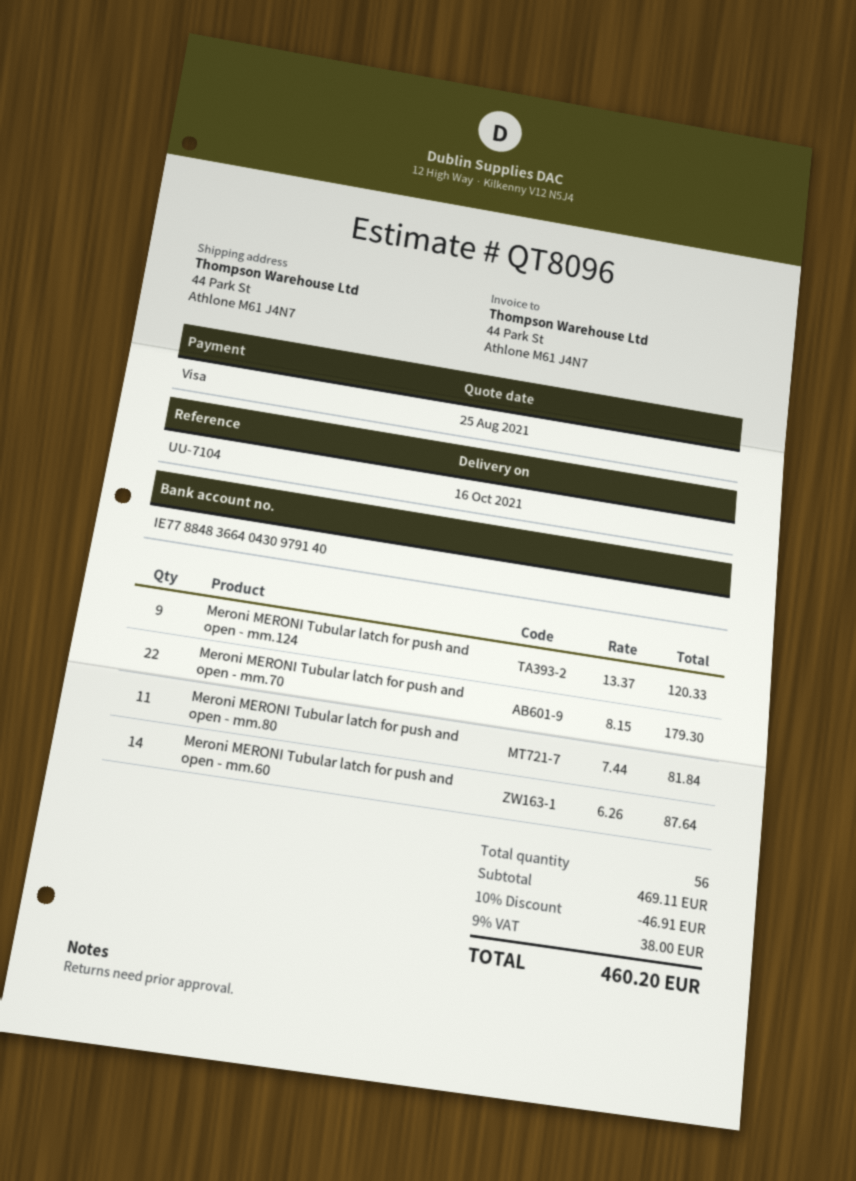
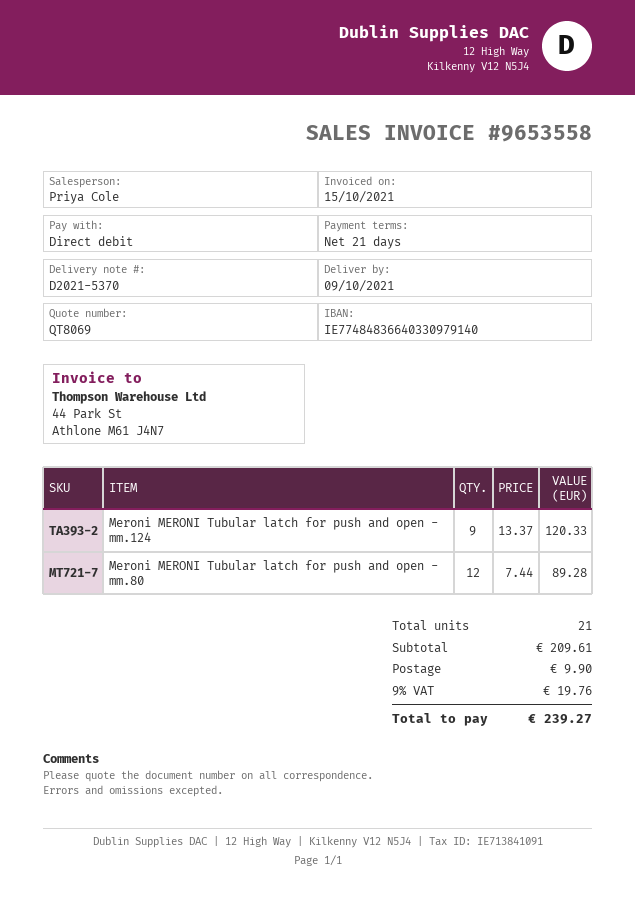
quote number: QT8096 -> QT8069
delivery date: 2021-10-16 -> 2021-10-09
payment method: Visa -> direct debit
bank account: IE77884836640430979140 -> IE77484836640330979140
Meroni MERONI Tubular latch for push and open - mm.70: 22 x 8.15 = 179.30 -> none
Meroni MERONI Tubular latch for push and open - mm.80: 11 x 7.44 = 81.84 -> 12 x 7.44 = 89.28
Meroni MERONI Tubular latch for push and open - mm.60: 14 x 6.26 = 87.64 -> none
total quantity: 56 -> 21
subtotal: 469.11 -> 209.61
discount: 10% = 46.91 -> none
shipping: none -> 9.90
tax: 9% = 38.00 -> 9% = 19.76
total: 460.20 -> 239.27

